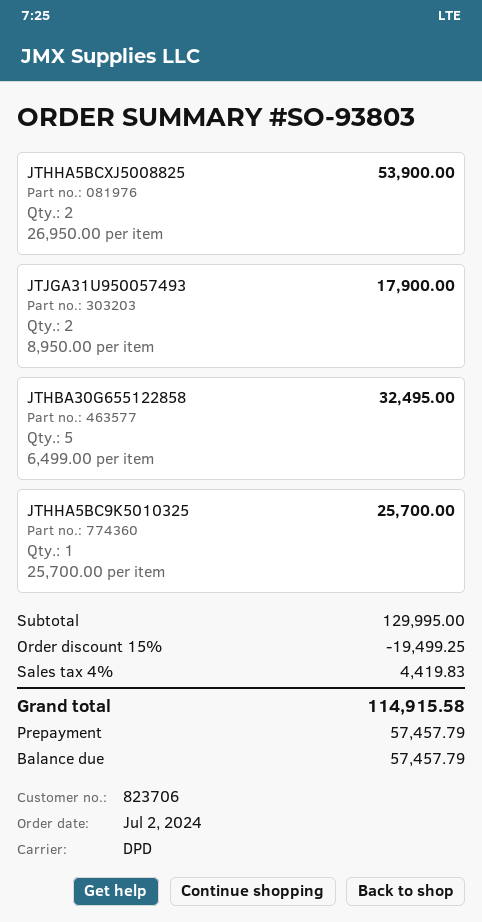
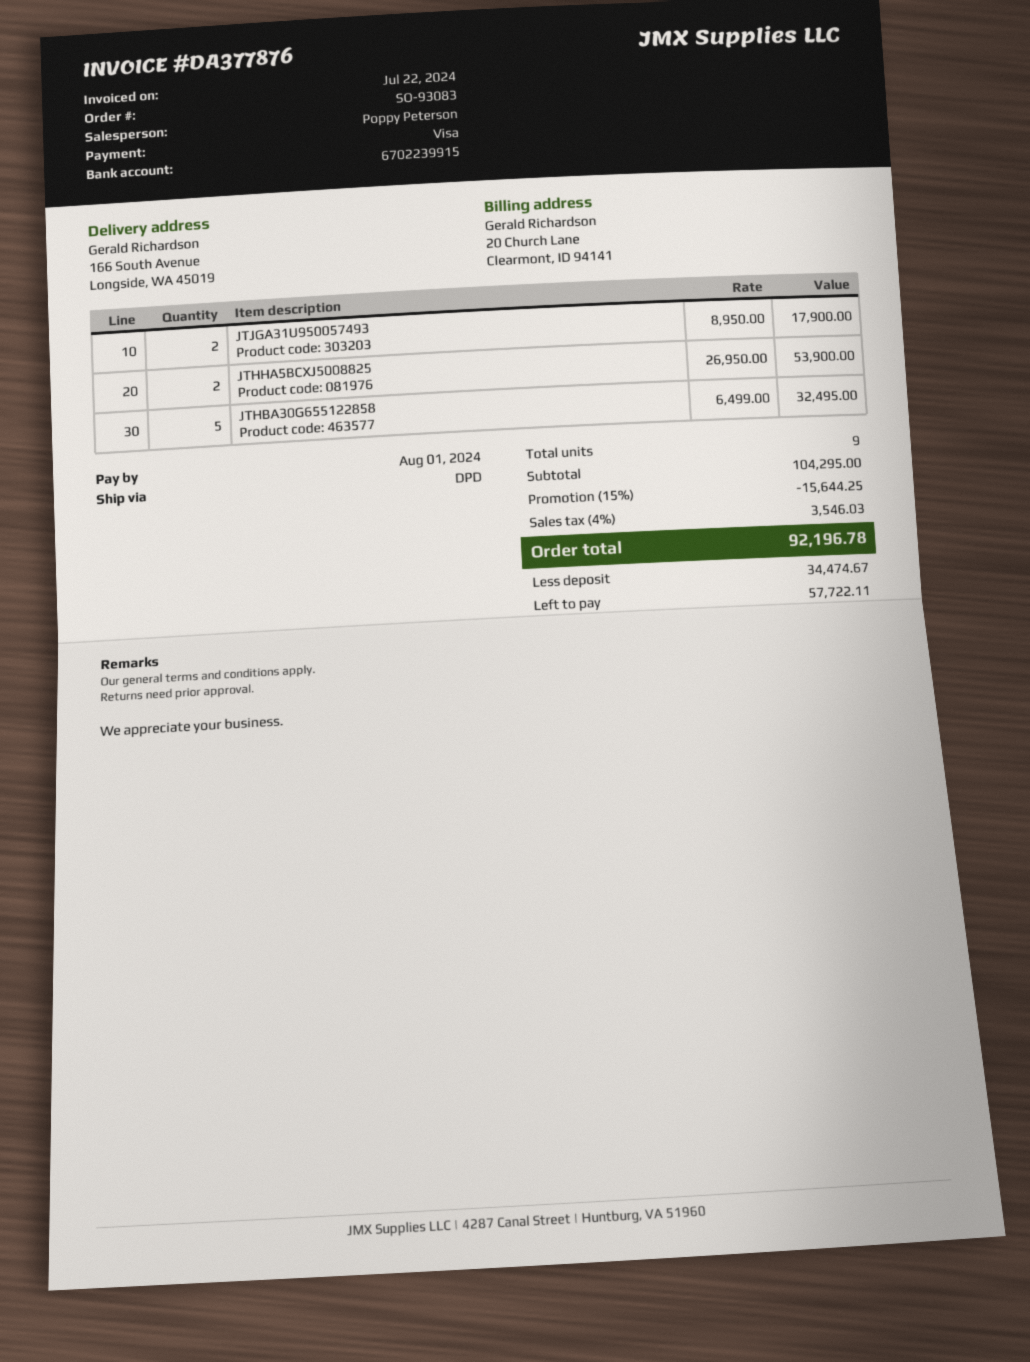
order number: SO-93803 -> SO-93083
JTHHA5BC9K5010325: 1 x 25700.00 = 25700.00 -> none
subtotal: 129995.00 -> 104295.00
discount: 15% = 19499.25 -> 15% = 15644.25
tax: 4% = 4419.83 -> 4% = 3546.03
total: 114915.58 -> 92196.78
deposit: 57457.79 -> 34474.67
balance: 57457.79 -> 57722.11

